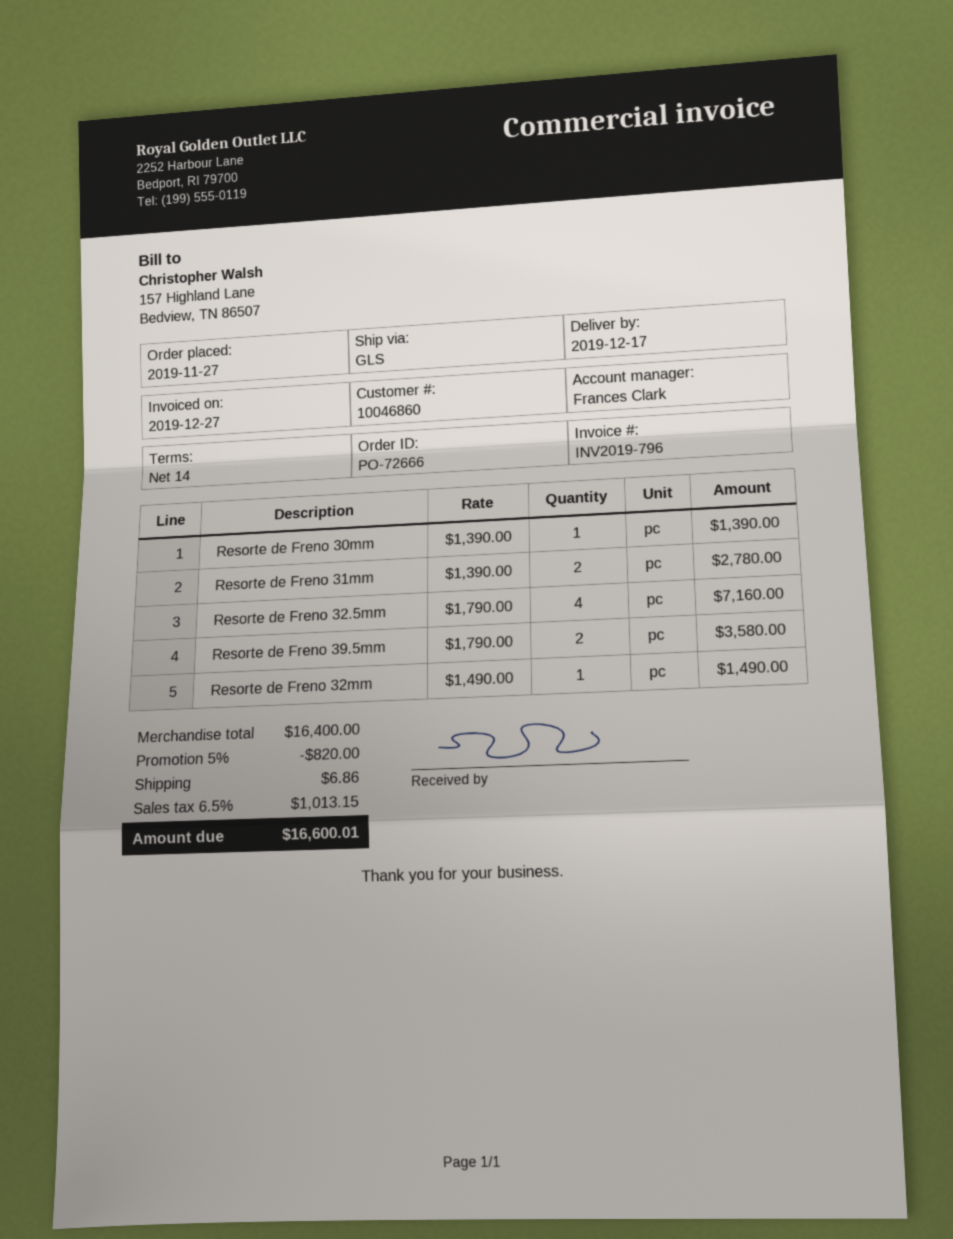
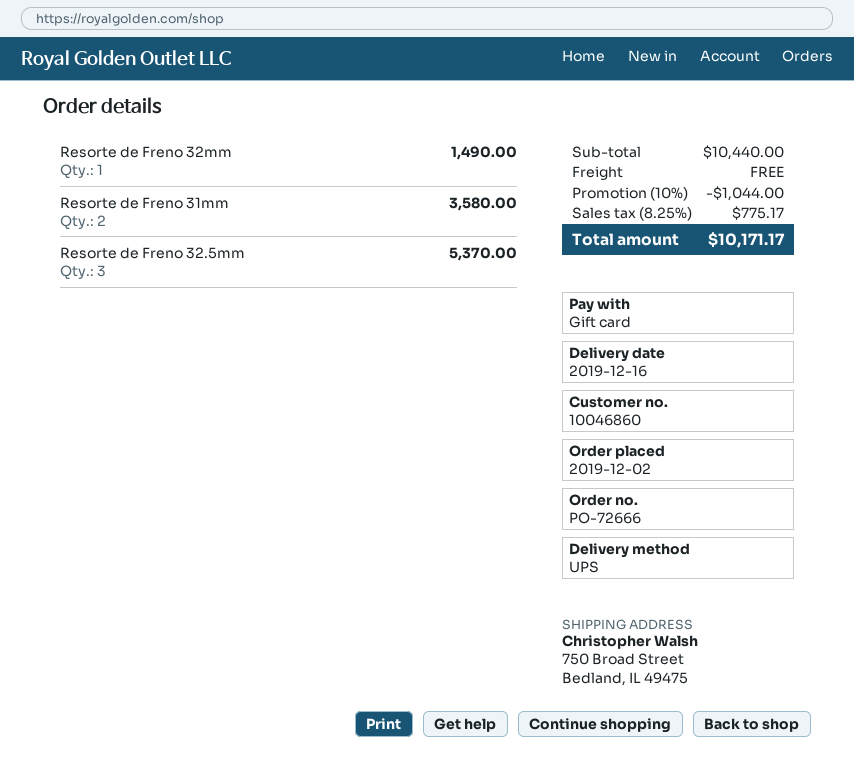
order date: 2019-11-27 -> 2019-12-02
delivery date: 2019-12-17 -> 2019-12-16
shipping method: GLS -> UPS
Resorte de Freno 30mm: 1 for 1390.00 -> none
Resorte de Freno 31mm: 2 for 2780.00 -> 2 for 3580.00
Resorte de Freno 32.5mm: 4 for 7160.00 -> 3 for 5370.00
Resorte de Freno 39.5mm: 2 for 3580.00 -> none
subtotal: 16400.00 -> 10440.00
discount: 5% = 820.00 -> 10% = 1044.00
shipping: 6.86 -> 0.00
tax: 6.5% = 1013.15 -> 8.25% = 775.17
total: 16600.01 -> 10171.17

